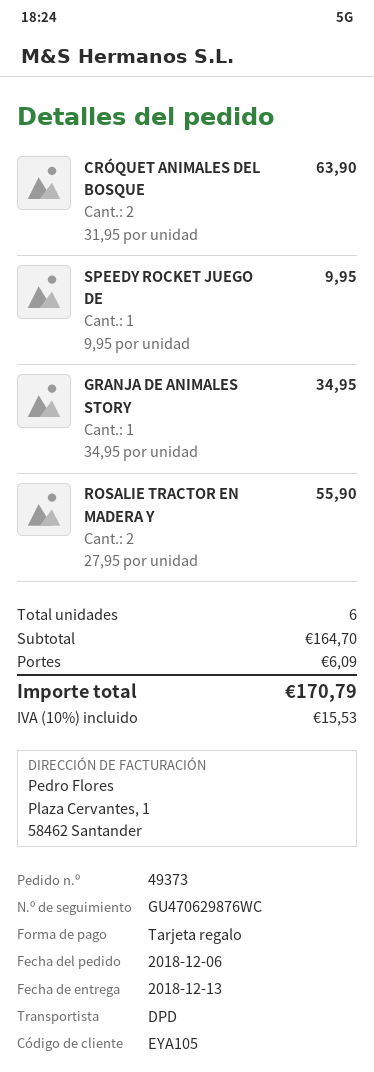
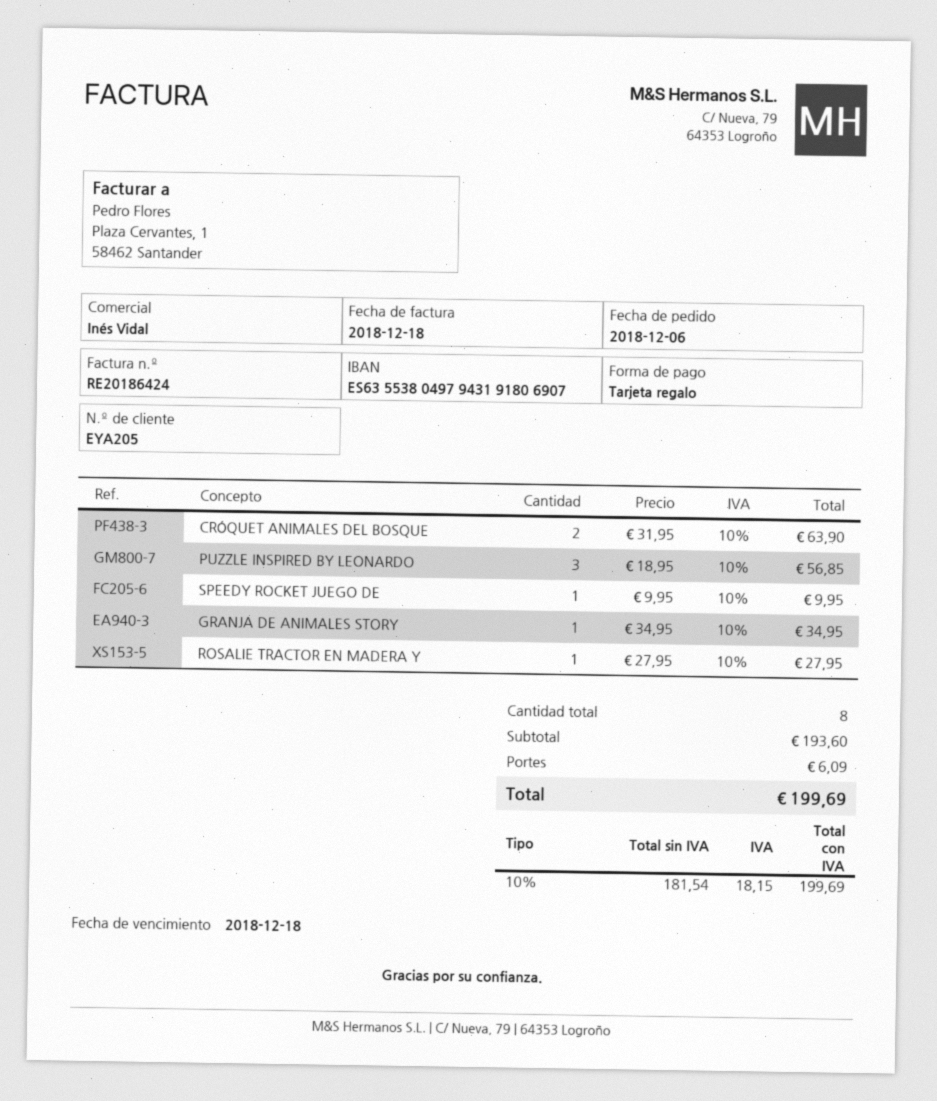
customer number: EYA105 -> EYA205
ROSALIE TRACTOR EN MADERA Y: 2 x 27.95 = 55.90 -> 1 x 27.95 = 27.95
PUZZLE INSPIRED BY LEONARDO: none -> 3 x 18.95 = 56.85
total quantity: 6 -> 8
subtotal: 164.70 -> 193.60
tax: 10% = 15.53 -> 10% = 18.15
total: 170.79 -> 199.69

